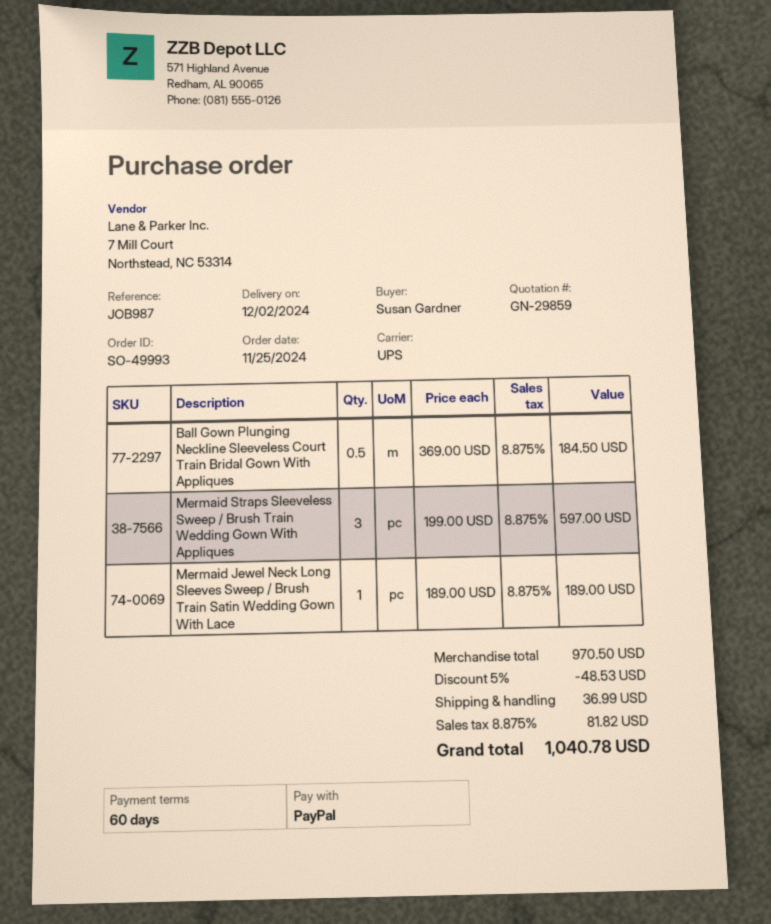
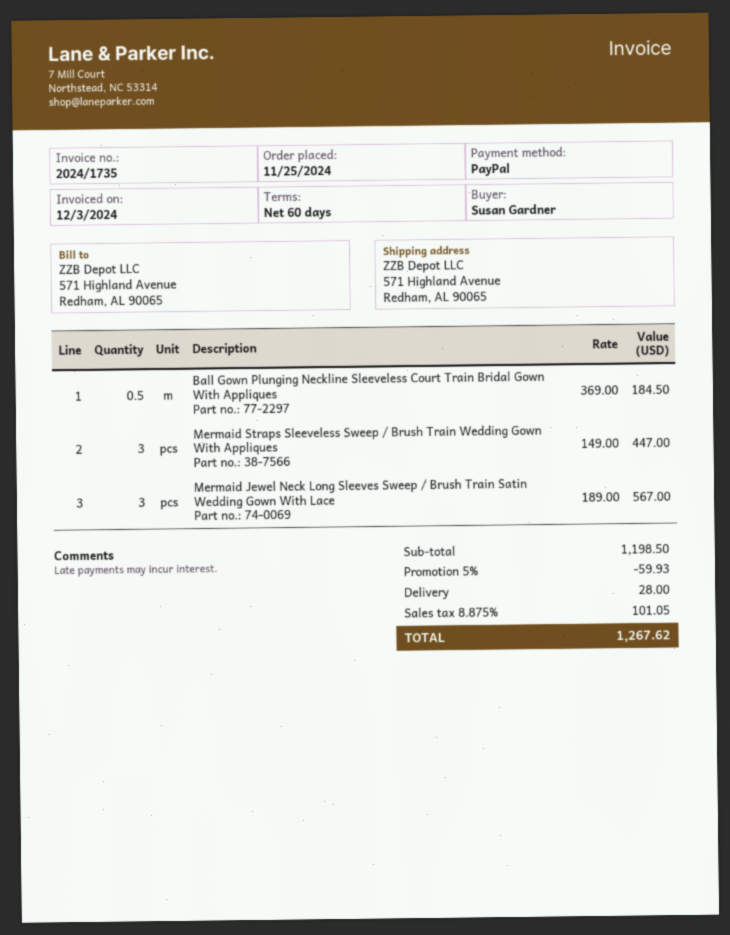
Mermaid Straps Sleeveless Sweep / Brush Train Wedding Gown With Appliques: 3 x 199.00 = 597.00 -> 3 x 149.00 = 447.00
Mermaid Jewel Neck Long Sleeves Sweep / Brush Train Satin Wedding Gown With Lace: 1 x 189.00 = 189.00 -> 3 x 189.00 = 567.00
subtotal: 970.50 -> 1198.50
discount: 5% = 48.53 -> 5% = 59.93
shipping: 36.99 -> 28.00
tax: 8.875% = 81.82 -> 8.875% = 101.05
total: 1040.78 -> 1267.62

